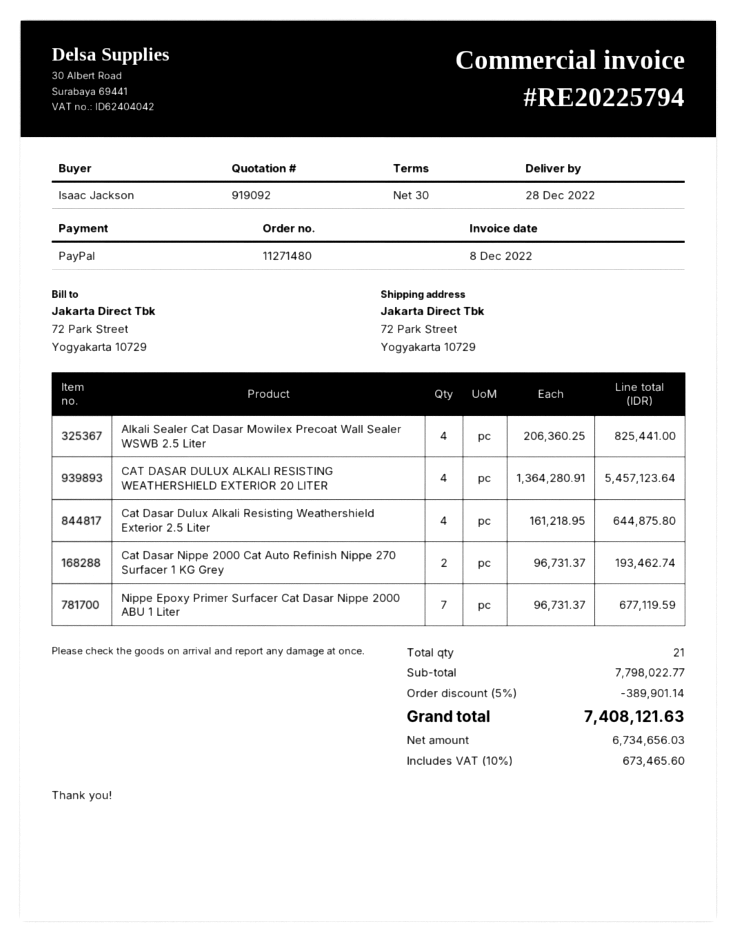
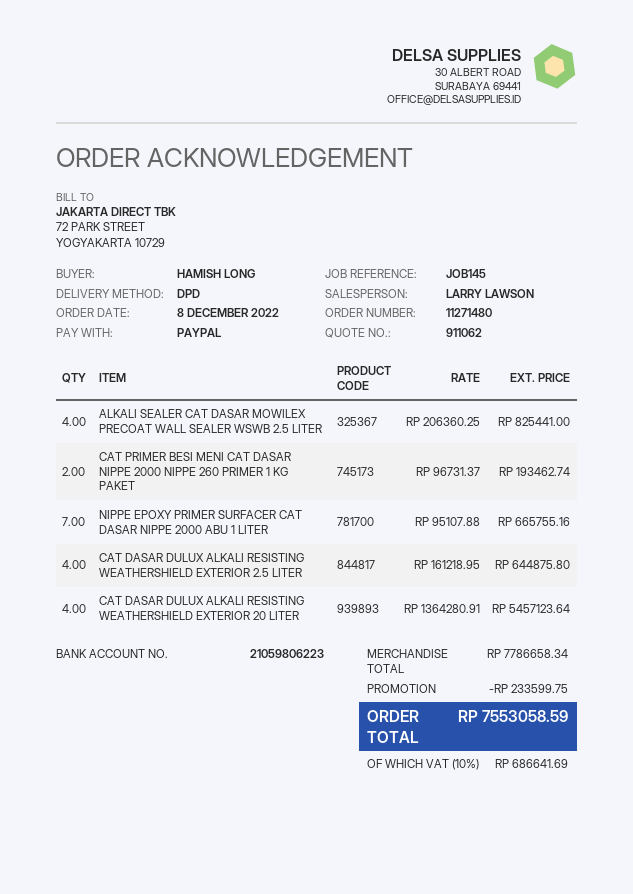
quote number: 919092 -> 911062
ordered by: Isaac Jackson -> HAMISH LONG
Cat Dasar Nippe 2000 Cat Auto Refinish Nippe 270 Surfacer 1 KG Grey: 2 x 96731.37 = 193462.74 -> none
Nippe Epoxy Primer Surfacer Cat Dasar Nippe 2000 ABU 1 Liter: 7 x 96731.37 = 677119.59 -> 7 x 95107.88 = 665755.16
CAT PRIMER BESI MENI CAT DASAR NIPPE 2000 NIPPE 260 PRIMER 1 KG PAKET: none -> 2 x 96731.37 = 193462.74
subtotal: 7798022.77 -> 7786658.34
discount: 389901.14 -> 233599.75
tax: 10% = 673465.60 -> 10% = 686641.69
total: 7408121.63 -> 7553058.59

